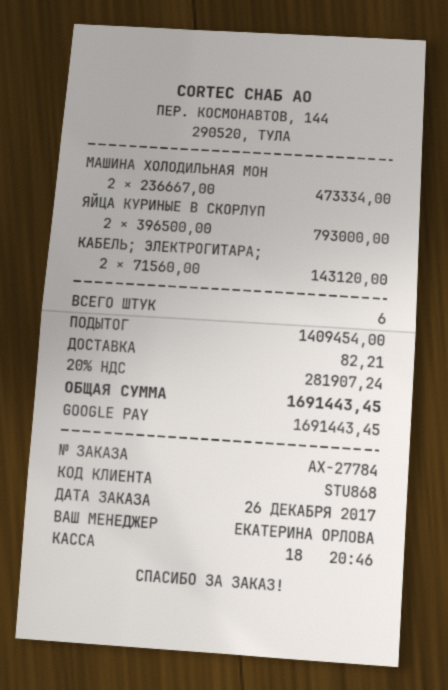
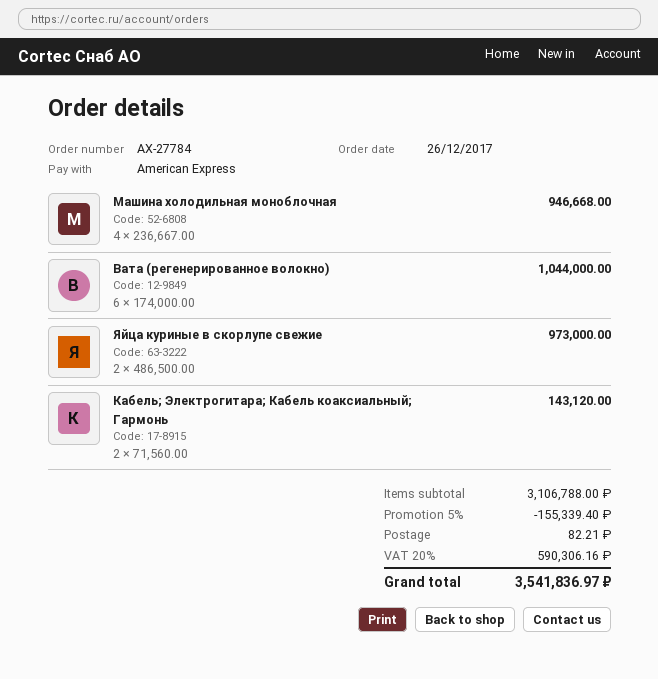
payment method: Google Pay -> American Express
МАШИНА ХОЛОДИЛЬНАЯ МОН: 2 x 236667.00 = 473334.00 -> 4 x 236667.00 = 946668.00
ЯЙЦА КУРИНЫЕ В СКОРЛУП: 2 x 396500.00 = 793000.00 -> 2 x 486500.00 = 973000.00
Вата (регенерированное волокно): none -> 6 x 174000.00 = 1044000.00
subtotal: 1409454.00 -> 3106788.00
discount: none -> 5% = 155339.40
tax: 20% = 281907.24 -> 20% = 590306.16
total: 1691443.45 -> 3541836.97

